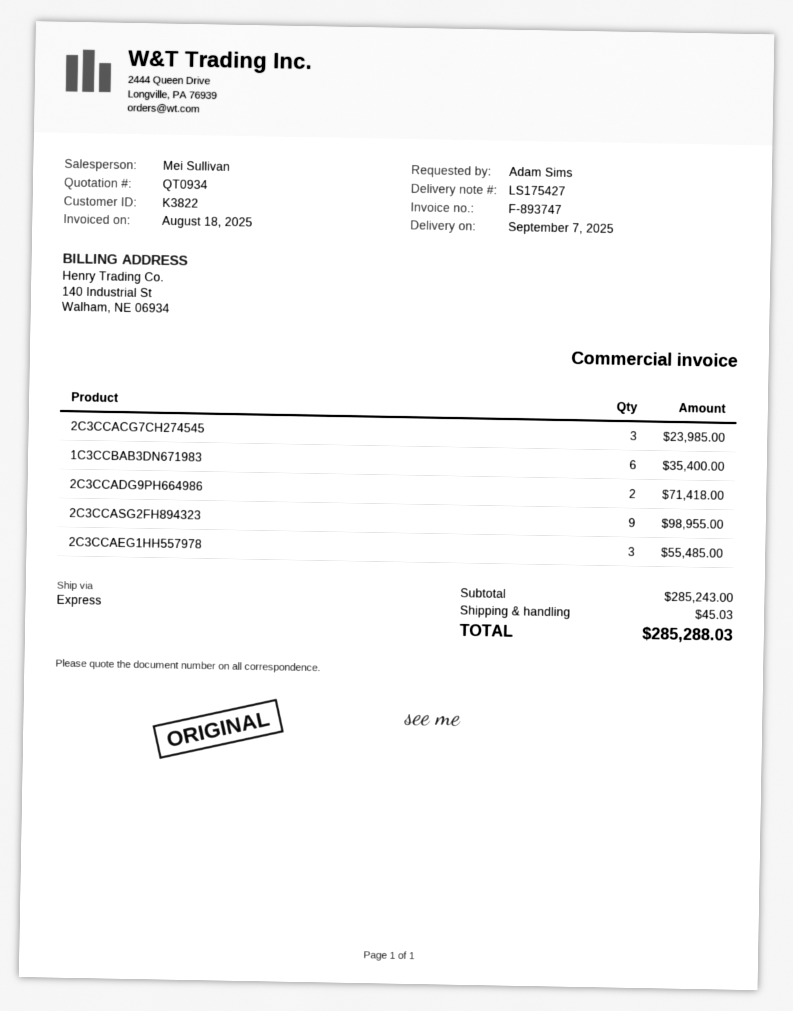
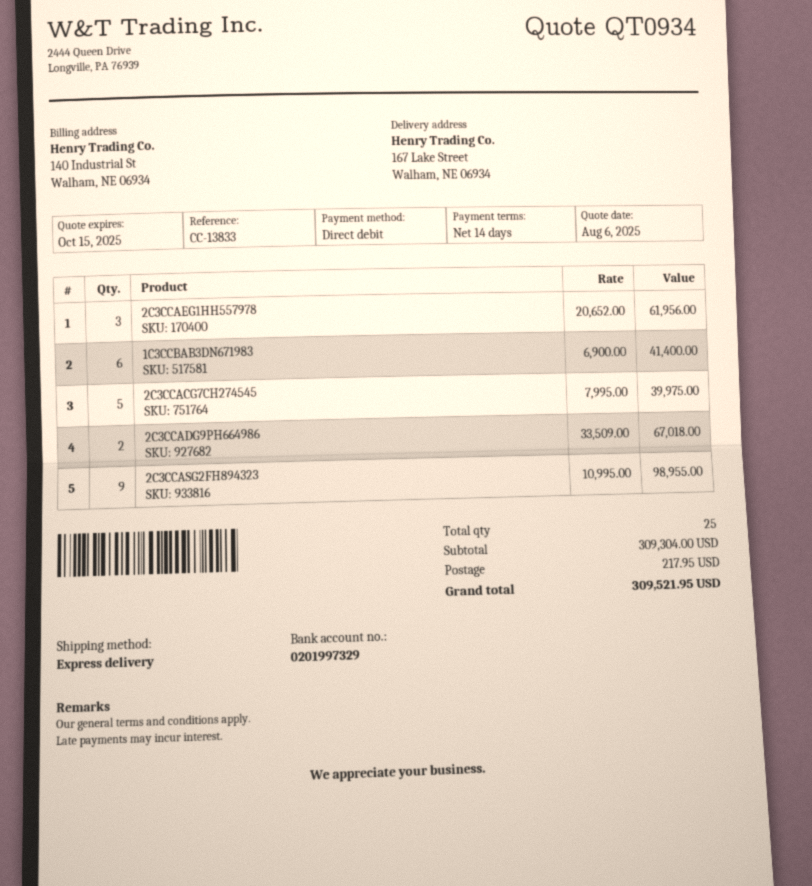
2C3CCACG7CH274545: 3 for 23985.00 -> 5 for 39975.00
1C3CCBAB3DN671983: 6 for 35400.00 -> 6 for 41400.00
2C3CCADG9PH664986: 2 for 71418.00 -> 2 for 67018.00
2C3CCAEG1HH557978: 3 for 55485.00 -> 3 for 61956.00
subtotal: 285243.00 -> 309304.00
shipping: 45.03 -> 217.95
total: 285288.03 -> 309521.95

